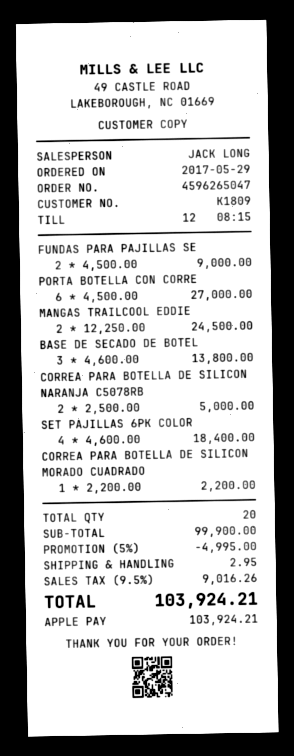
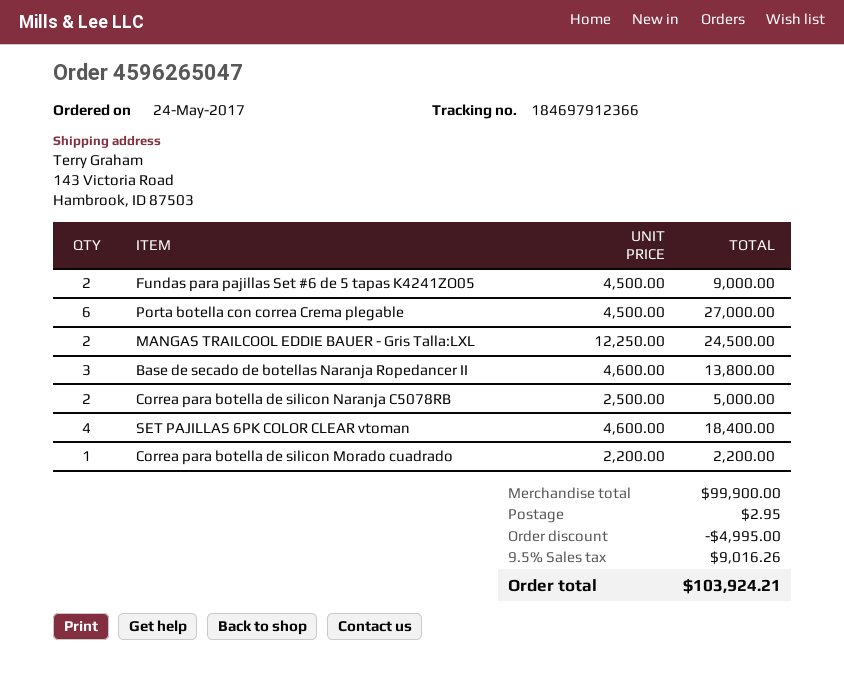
order date: 2017-05-29 -> 2017-05-24

